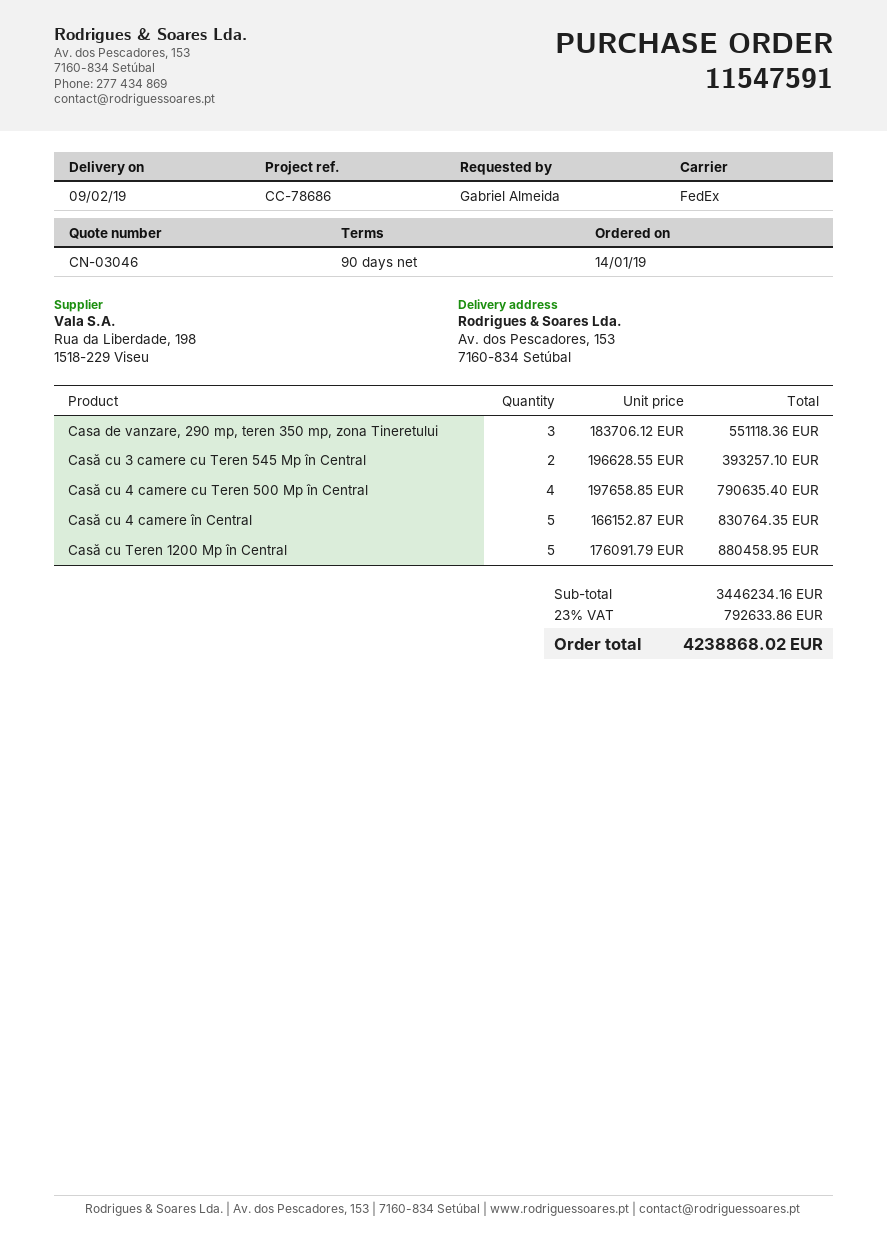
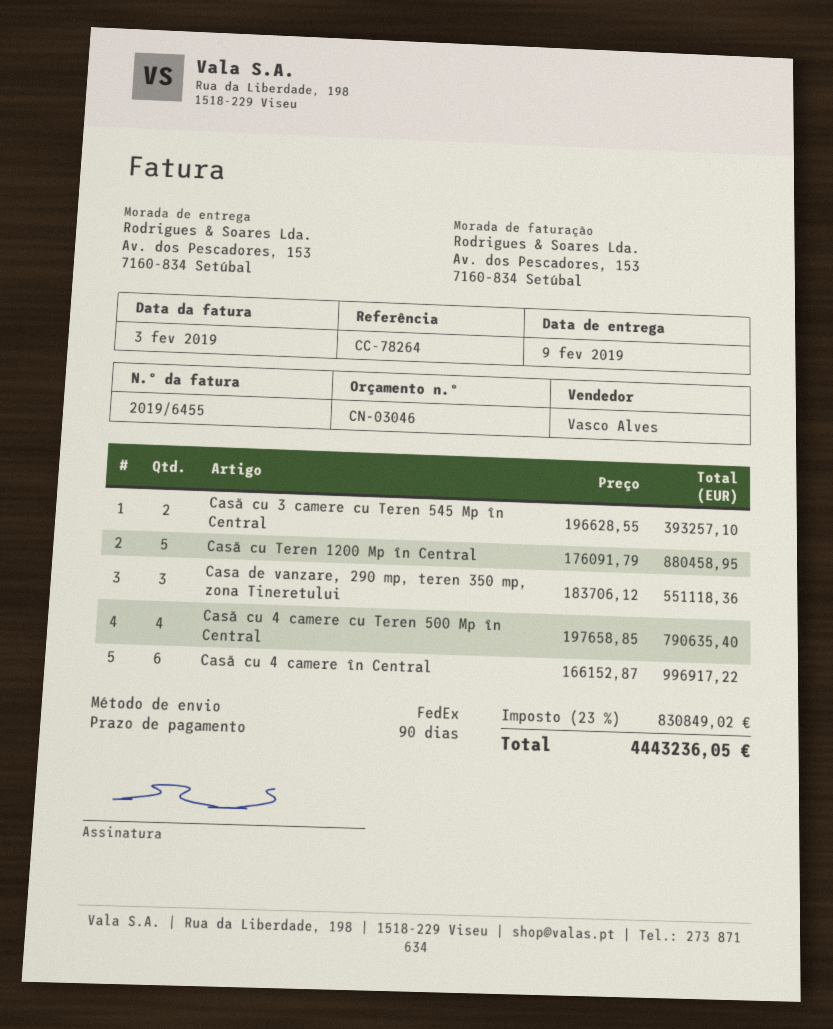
reference: CC-78686 -> CC-78264
Casă cu 4 camere în Central: 5 x 166152.87 = 830764.35 -> 6 x 166152.87 = 996917.22
tax: 23% = 792633.86 -> 23% = 830849.02
total: 4238868.02 -> 4443236.05

